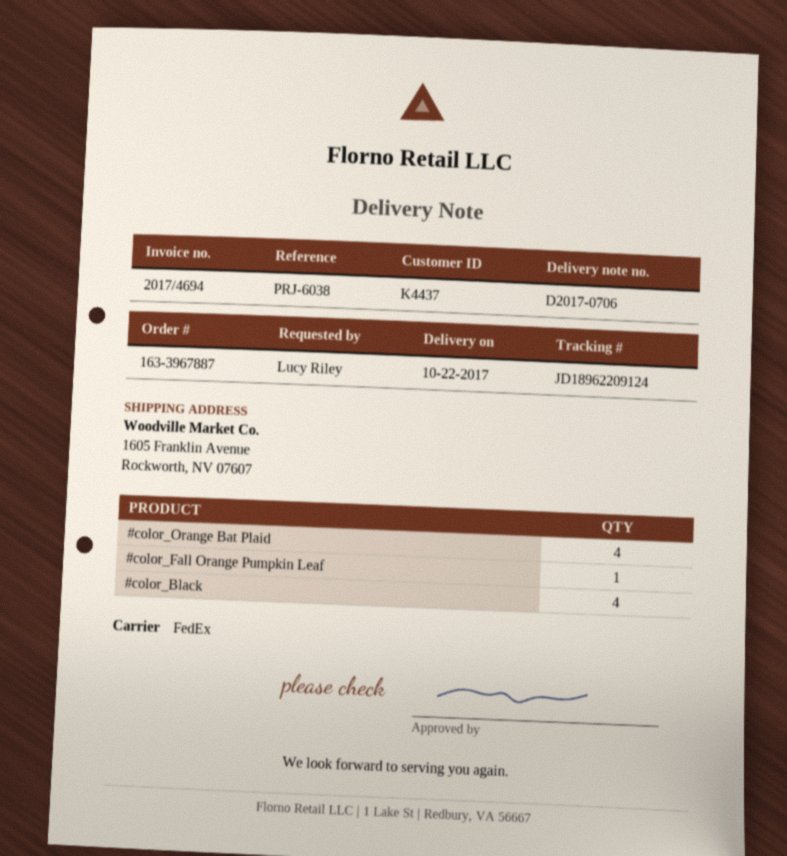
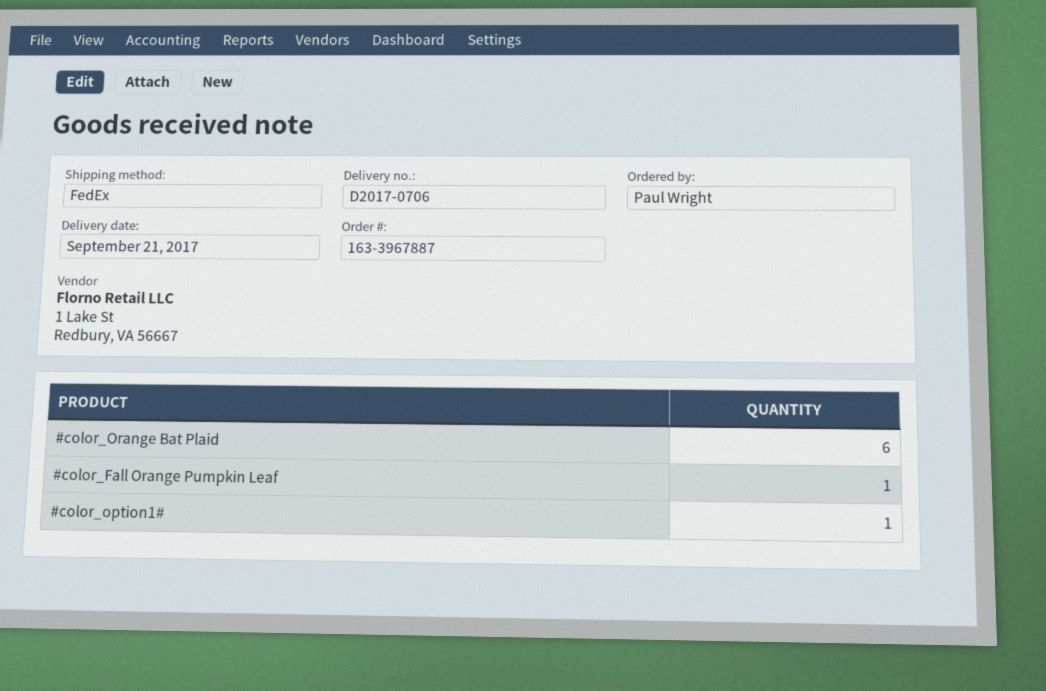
delivery date: 2017-10-22 -> 2017-09-21
ordered by: Lucy Riley -> Paul Wright
#color_Orange Bat Plaid: 4 -> 6
#color_Black: 4 -> none
#color_option1#: none -> 1

